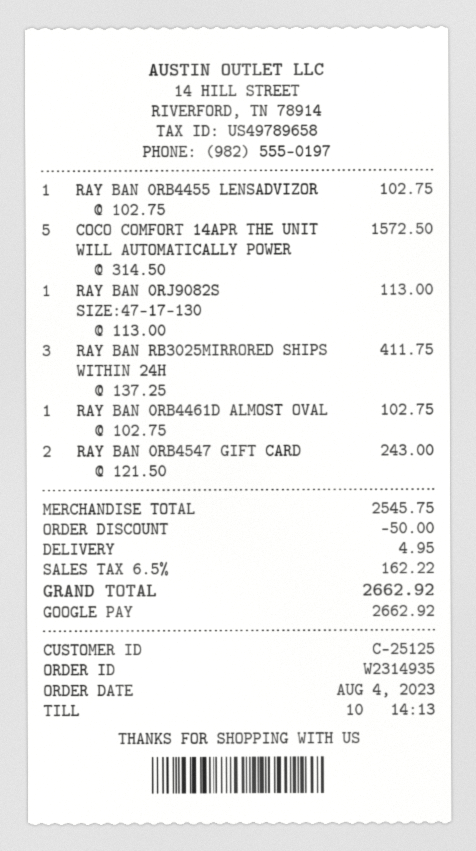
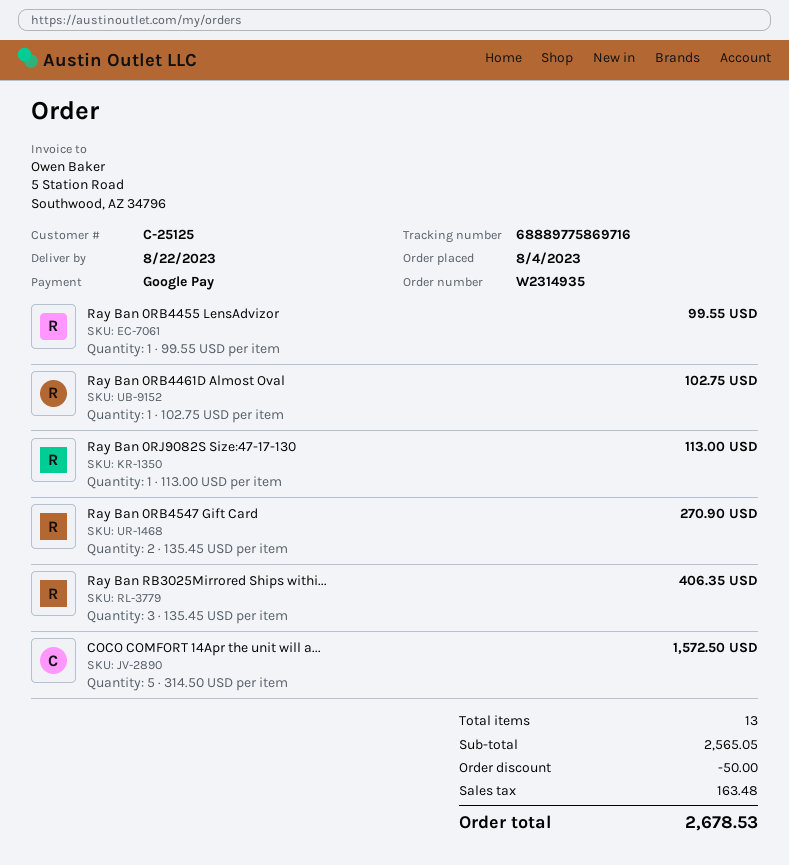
RAY BAN 0RB4455 LENSADVIZOR: 1 x 102.75 = 102.75 -> 1 x 99.55 = 99.55
RAY BAN RB3025MIRRORED SHIPS WITHIN 24H: 3 x 137.25 = 411.75 -> 3 x 135.45 = 406.35
RAY BAN 0RB4547 GIFT CARD: 2 x 121.50 = 243.00 -> 2 x 135.45 = 270.90
subtotal: 2545.75 -> 2565.05
shipping: 4.95 -> none
tax: 162.22 -> 163.48
total: 2662.92 -> 2678.53

